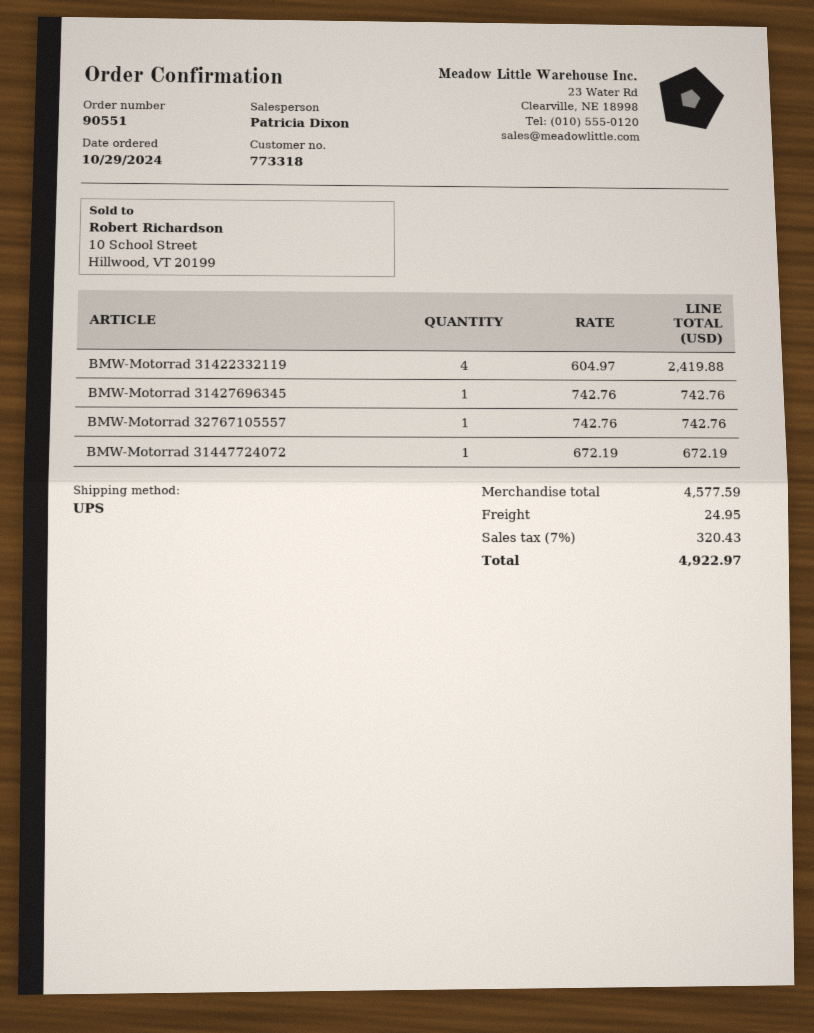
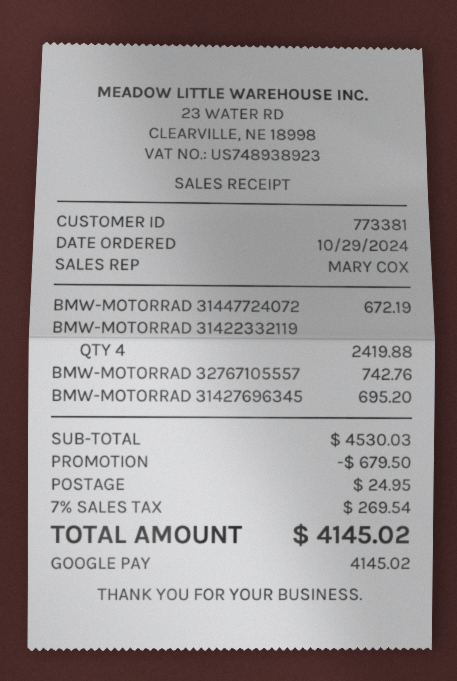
customer number: 773318 -> 773381
sales rep: Patricia Dixon -> MARY COX
BMW-Motorrad 31427696345: 1 for 742.76 -> 1 for 695.20
subtotal: 4577.59 -> 4530.03
discount: none -> 679.50
tax: 7% = 320.43 -> 7% = 269.54
total: 4922.97 -> 4145.02

